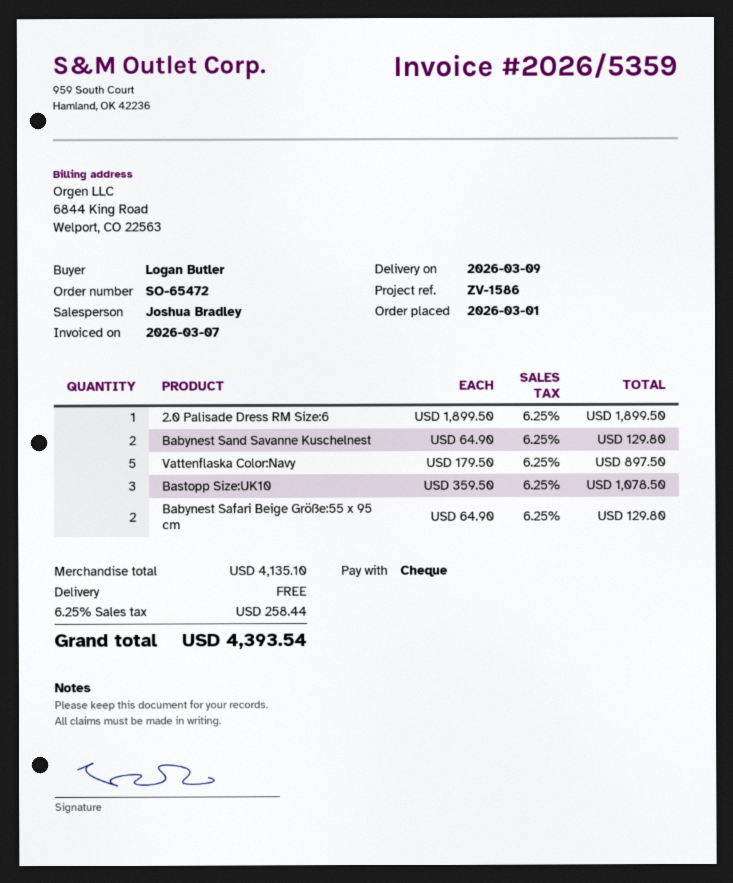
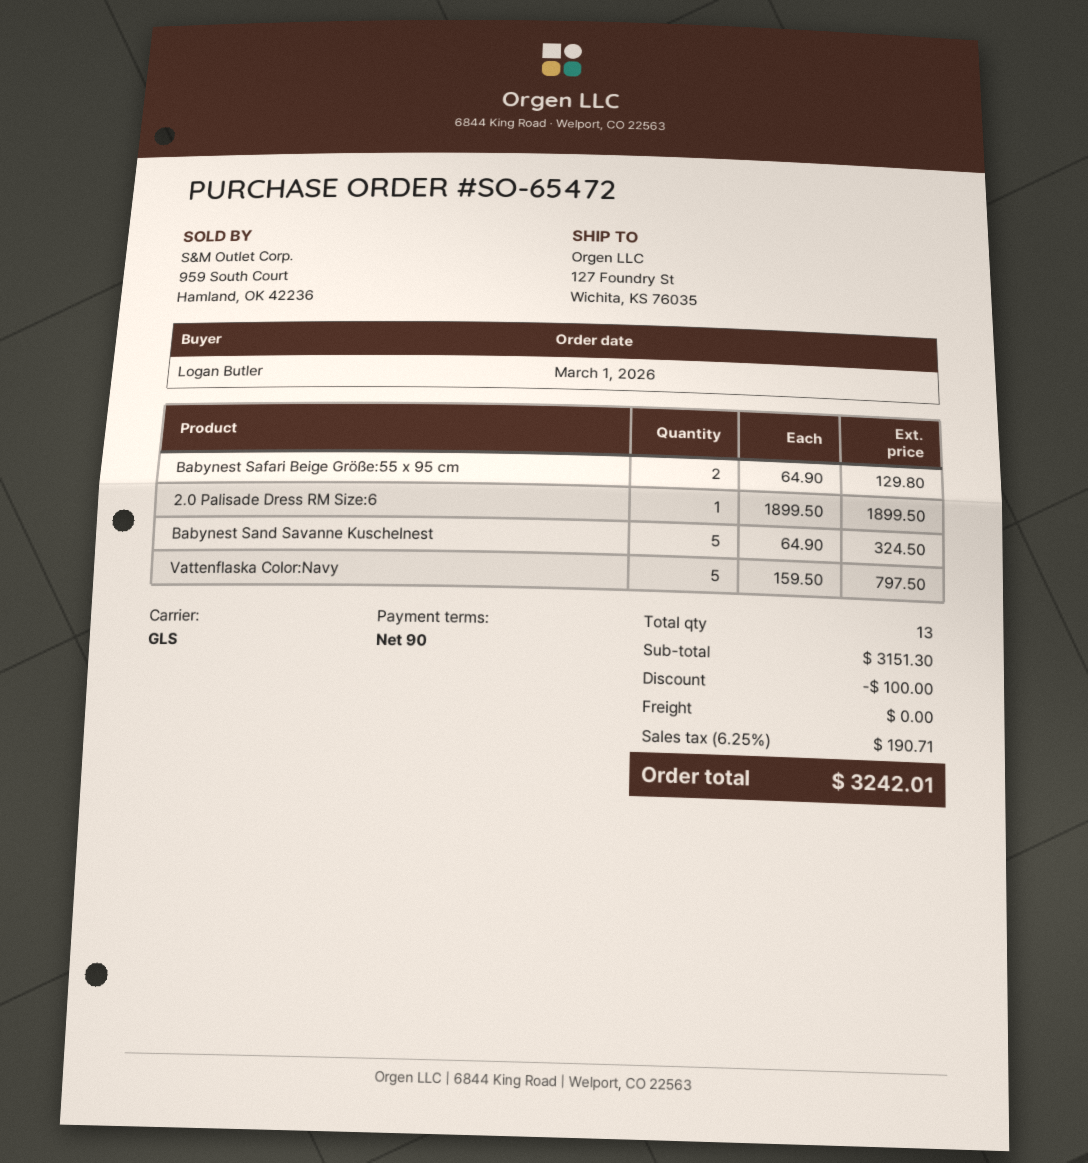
Babynest Sand Savanne Kuschelnest: 2 x 64.90 = 129.80 -> 5 x 64.90 = 324.50
Vattenflaska Color:Navy: 5 x 179.50 = 897.50 -> 5 x 159.50 = 797.50
Bastopp Size:UK10: 3 x 359.50 = 1078.50 -> none
subtotal: 4135.10 -> 3151.30
discount: none -> 100.00
tax: 6.25% = 258.44 -> 6.25% = 190.71
total: 4393.54 -> 3242.01

